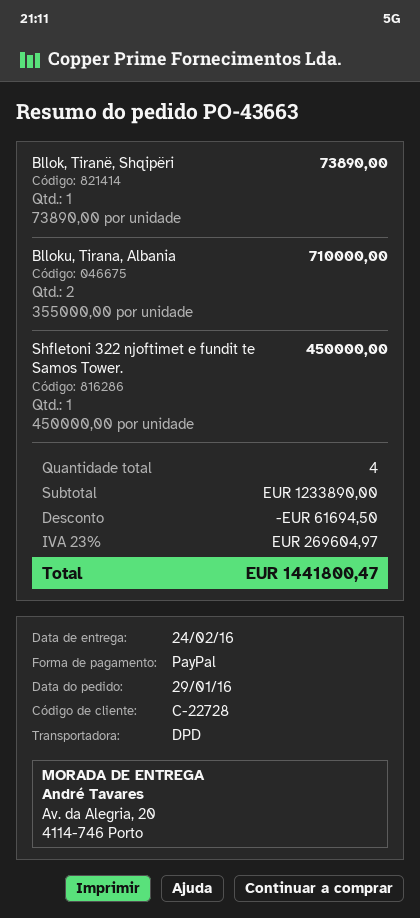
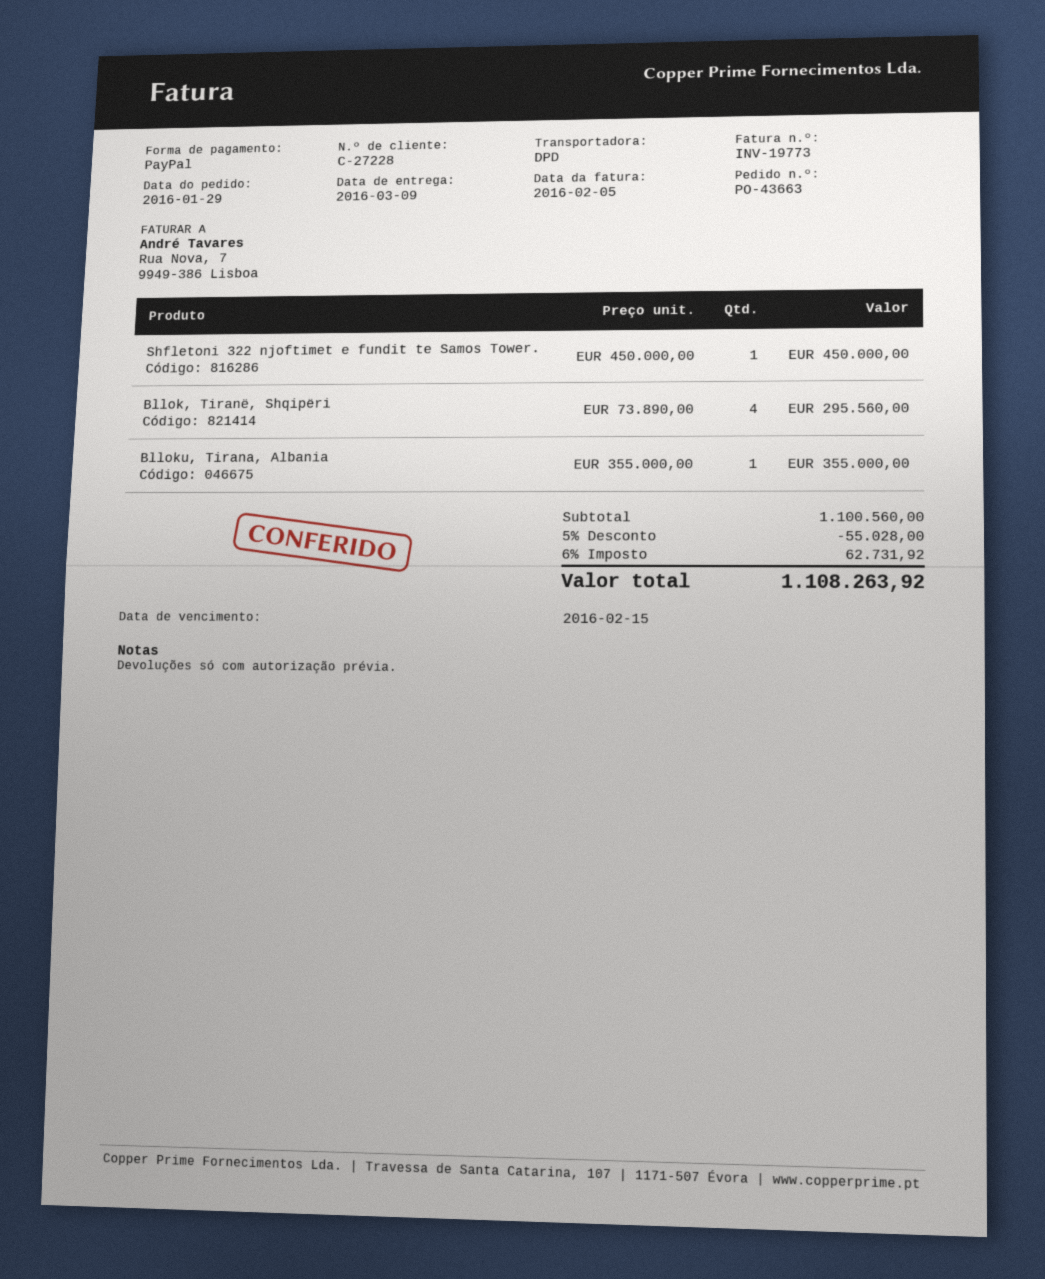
delivery date: 2016-02-24 -> 2016-03-09
customer number: C-22728 -> C-27228
Bllok, Tiranë, Shqipëri: 1 x 73890.00 = 73890.00 -> 4 x 73890.00 = 295560.00
Blloku, Tirana, Albania: 2 x 355000.00 = 710000.00 -> 1 x 355000.00 = 355000.00
subtotal: 1233890.00 -> 1100560.00
discount: 61694.50 -> 55028.00
tax: 23% = 269604.97 -> 6% = 62731.92
total: 1441800.47 -> 1108263.92

